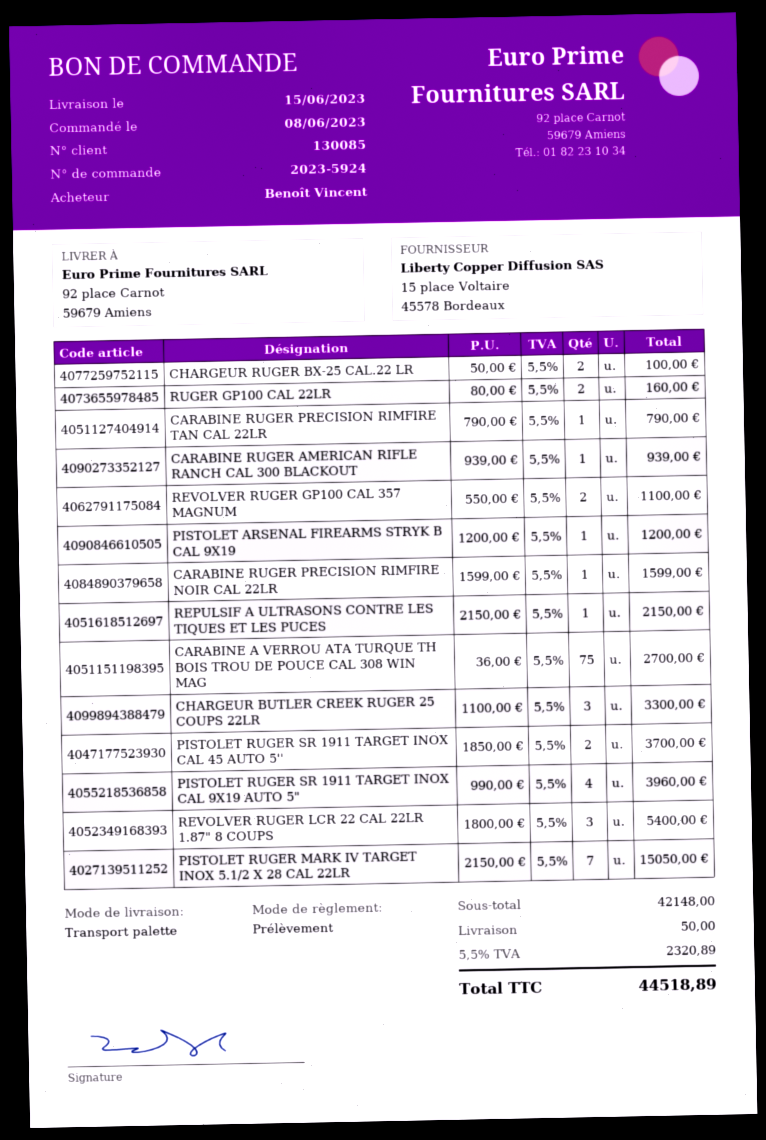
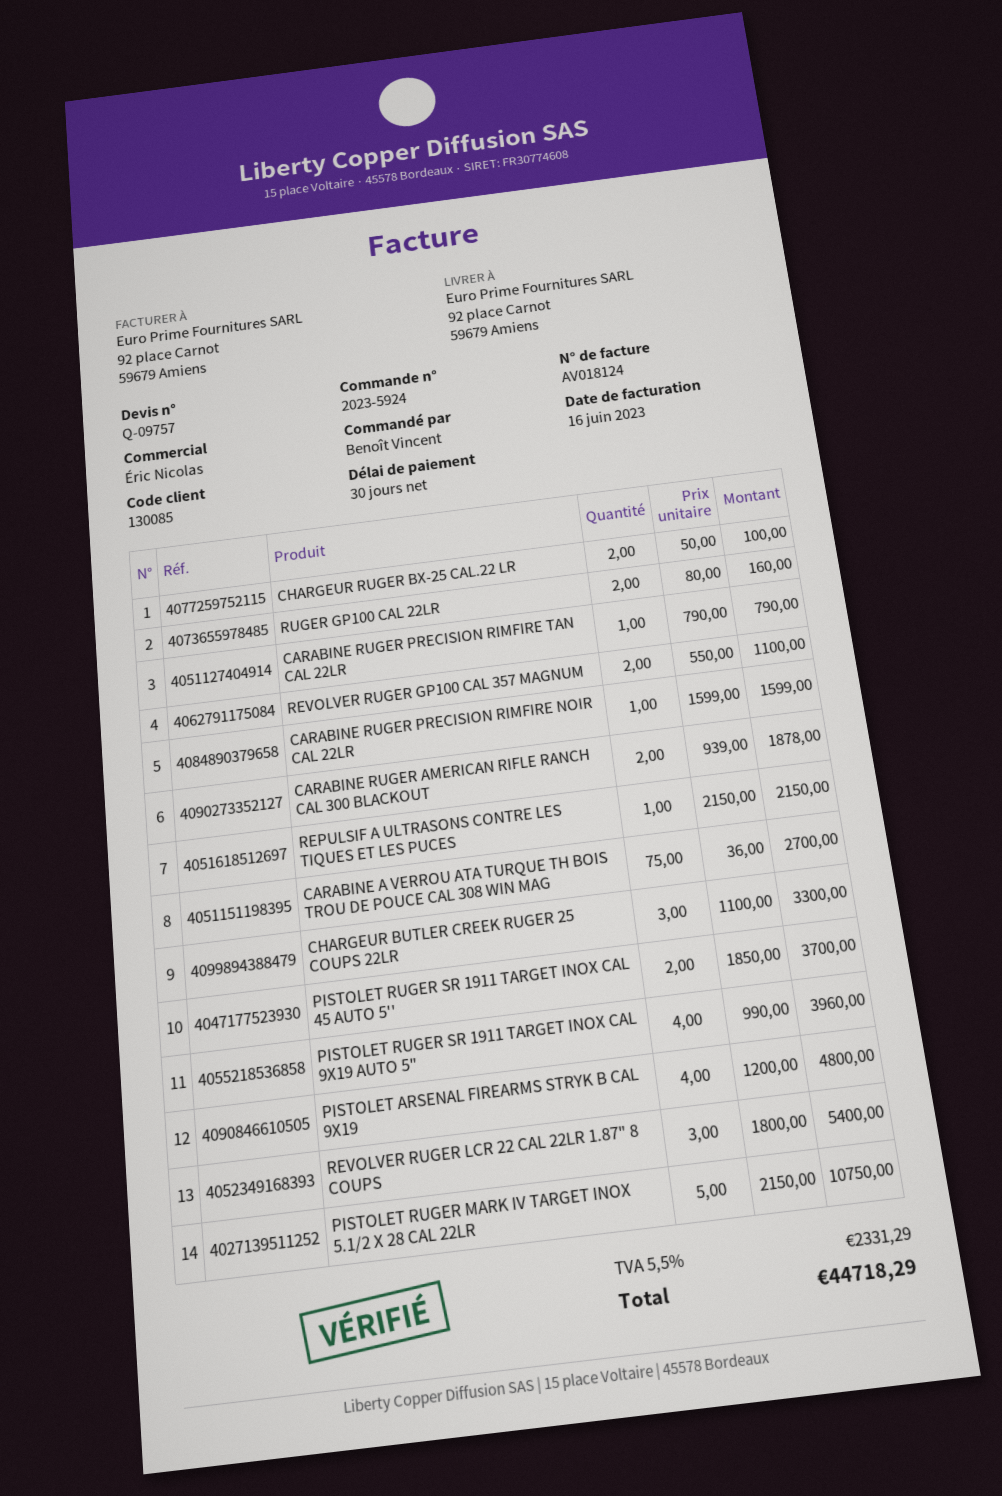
CARABINE RUGER AMERICAN RIFLE RANCH CAL 300 BLACKOUT: 1 x 939.00 = 939.00 -> 2 x 939.00 = 1878.00
PISTOLET ARSENAL FIREARMS STRYK B CAL 9X19: 1 x 1200.00 = 1200.00 -> 4 x 1200.00 = 4800.00
PISTOLET RUGER MARK IV TARGET INOX 5.1/2 X 28 CAL 22LR: 7 x 2150.00 = 15050.00 -> 5 x 2150.00 = 10750.00
shipping: 50.00 -> none
tax: 5.5% = 2320.89 -> 5.5% = 2331.29
total: 44518.89 -> 44718.29

